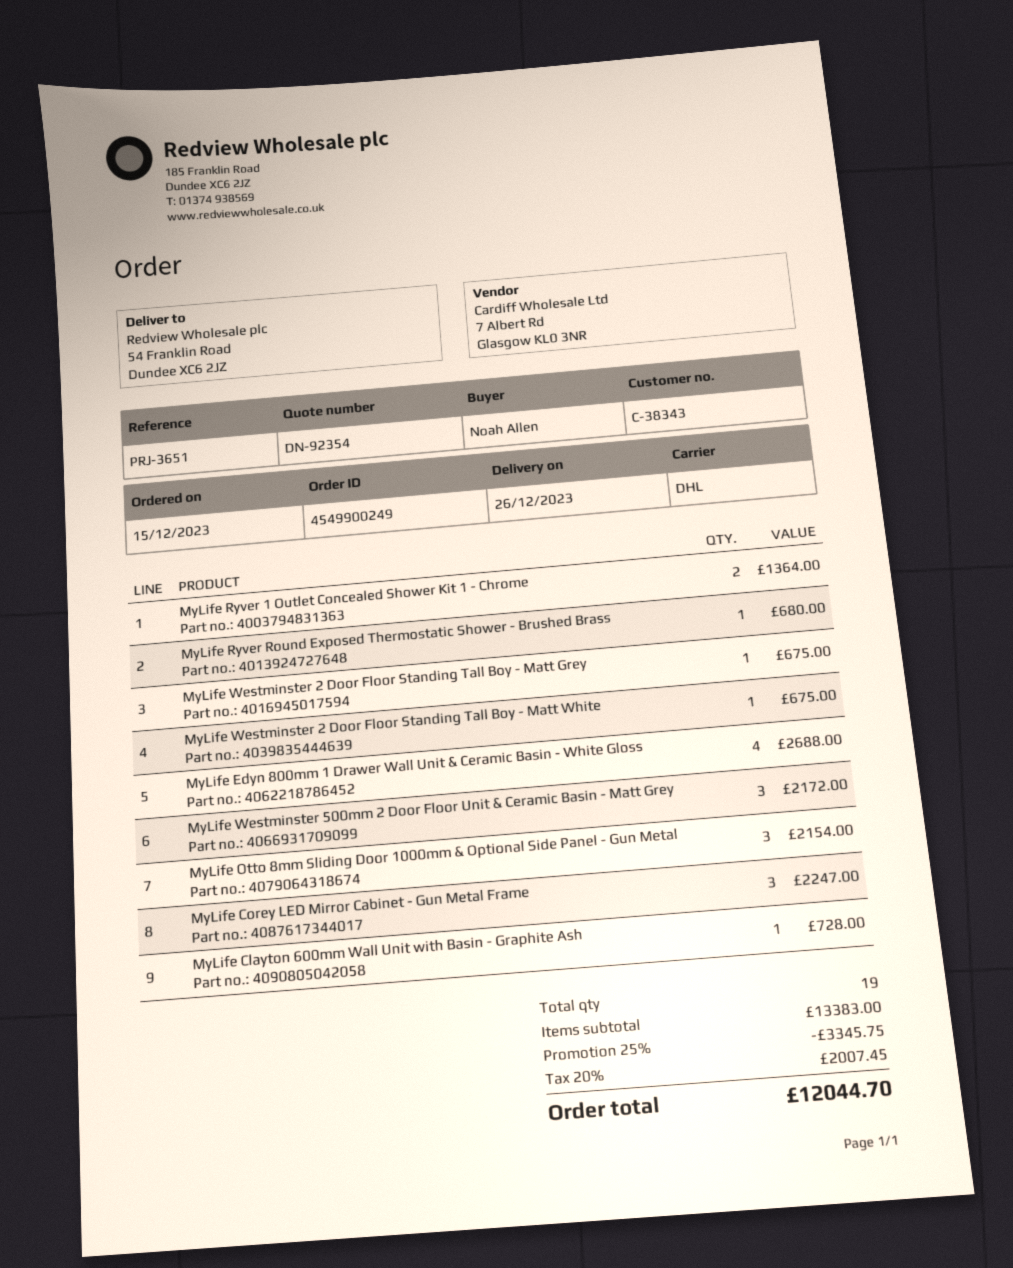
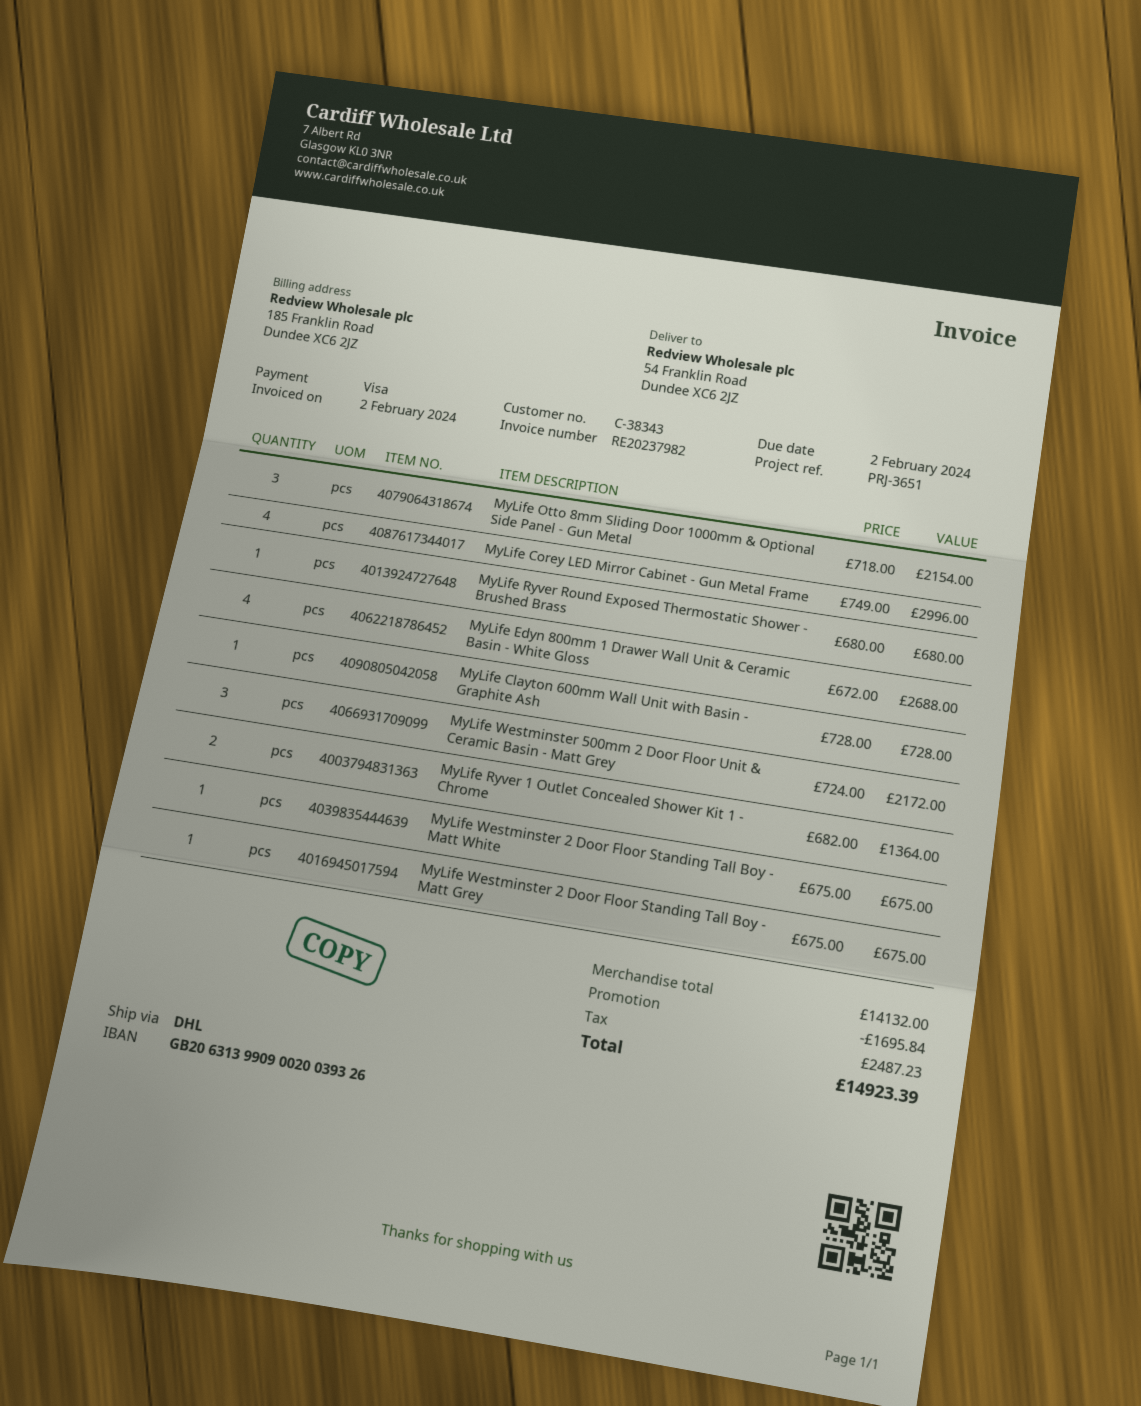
MyLife Corey LED Mirror Cabinet - Gun Metal Frame: 3 for 2247.00 -> 4 for 2996.00
subtotal: 13383.00 -> 14132.00
discount: 3345.75 -> 1695.84
tax: 2007.45 -> 2487.23
total: 12044.70 -> 14923.39

